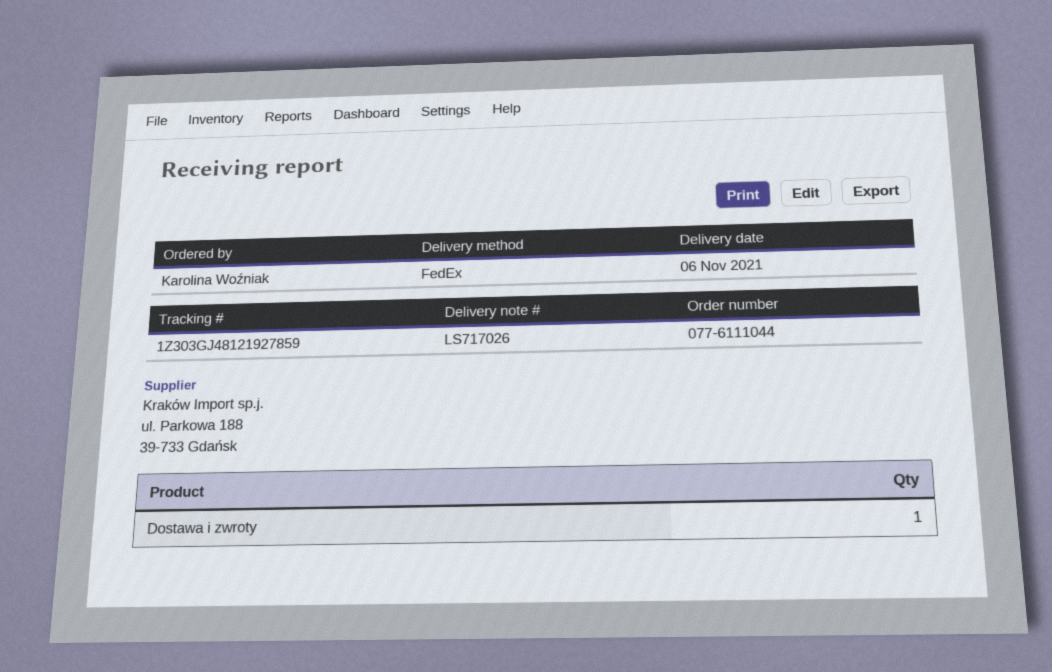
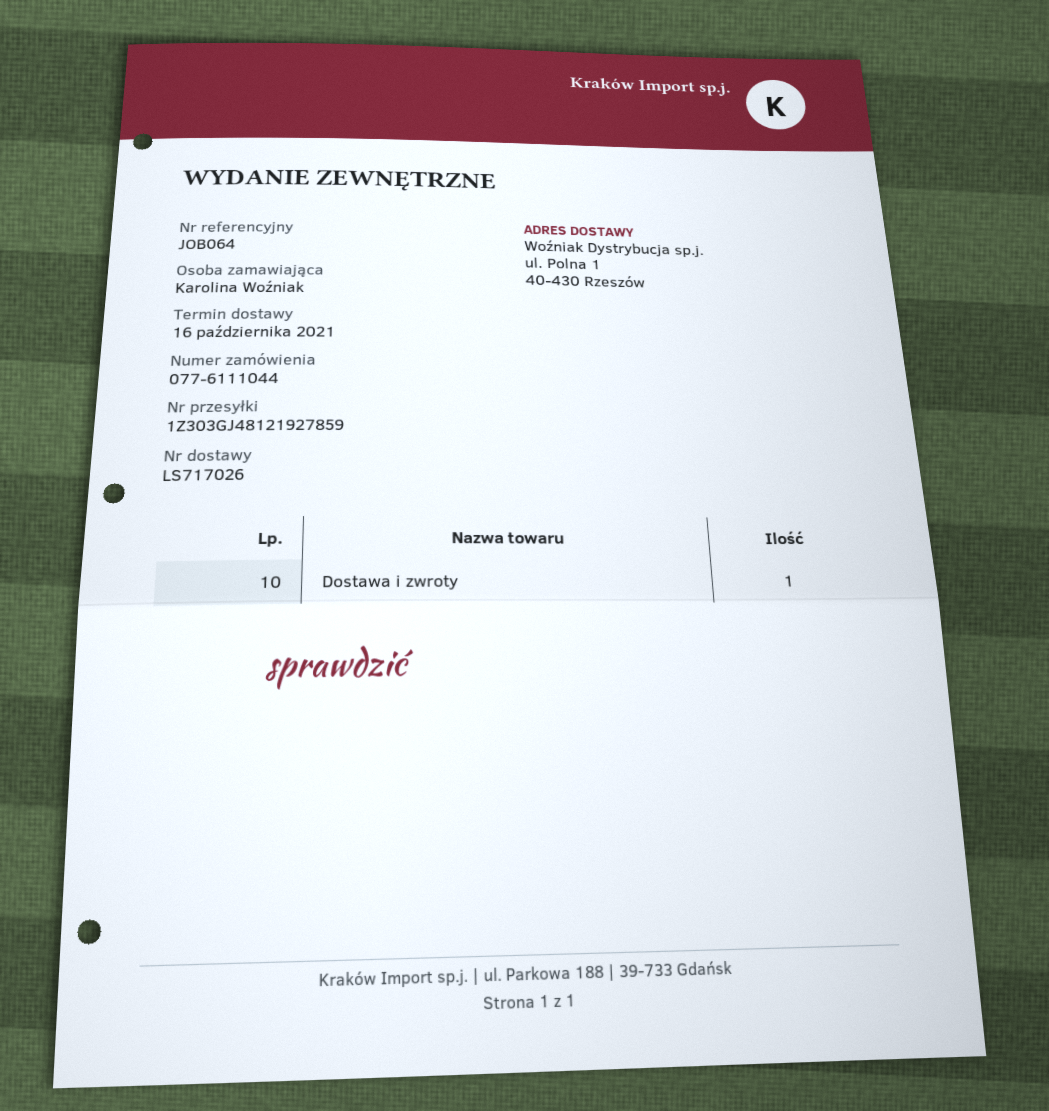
delivery date: 2021-11-06 -> 2021-10-16

